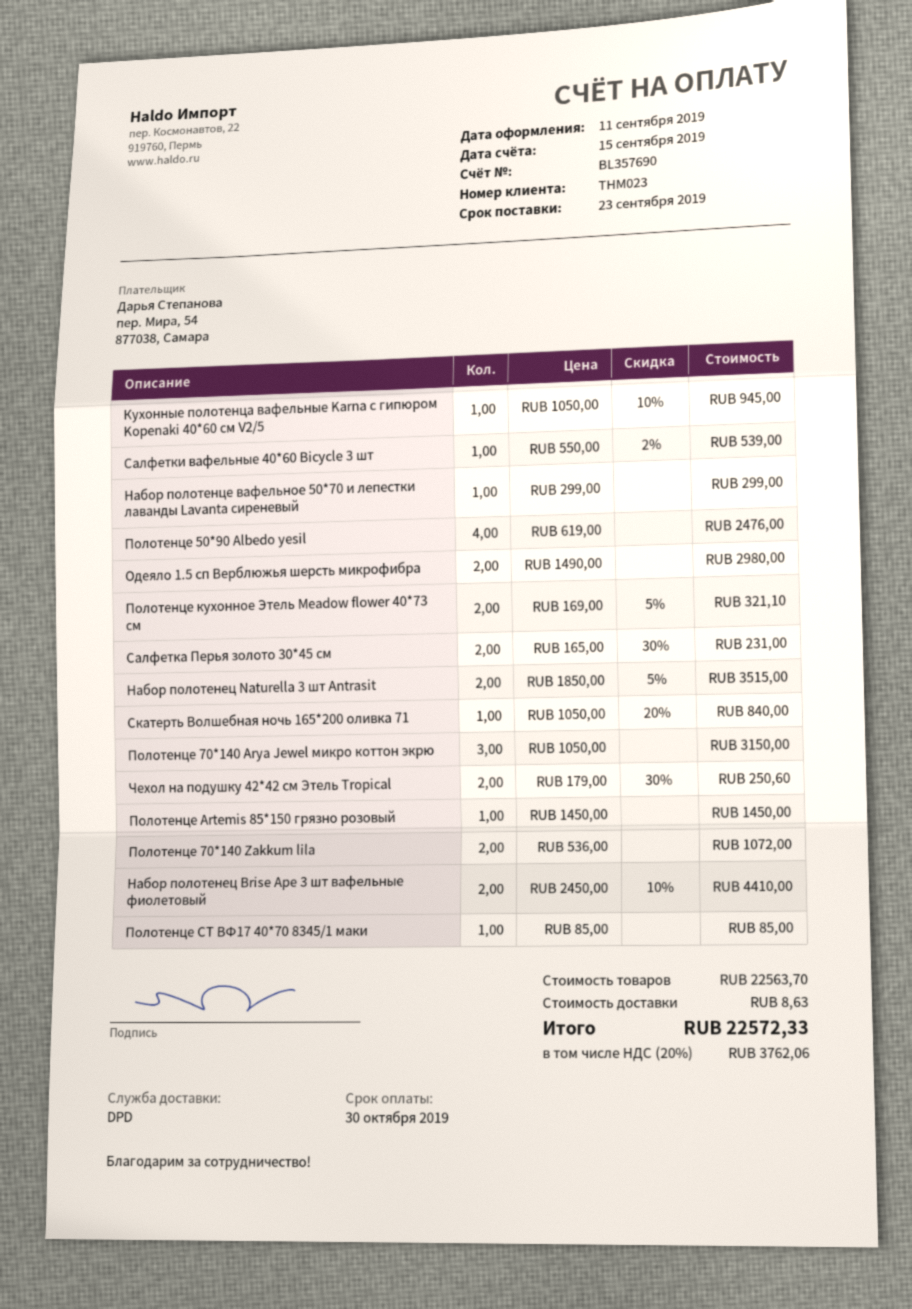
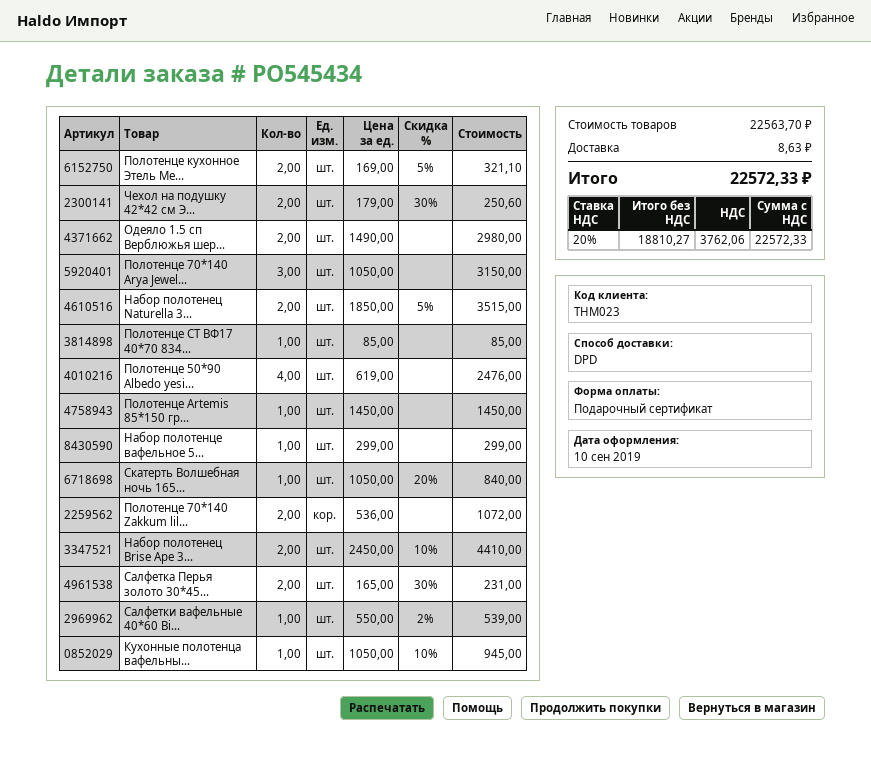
order date: 2019-09-11 -> 2019-09-10

